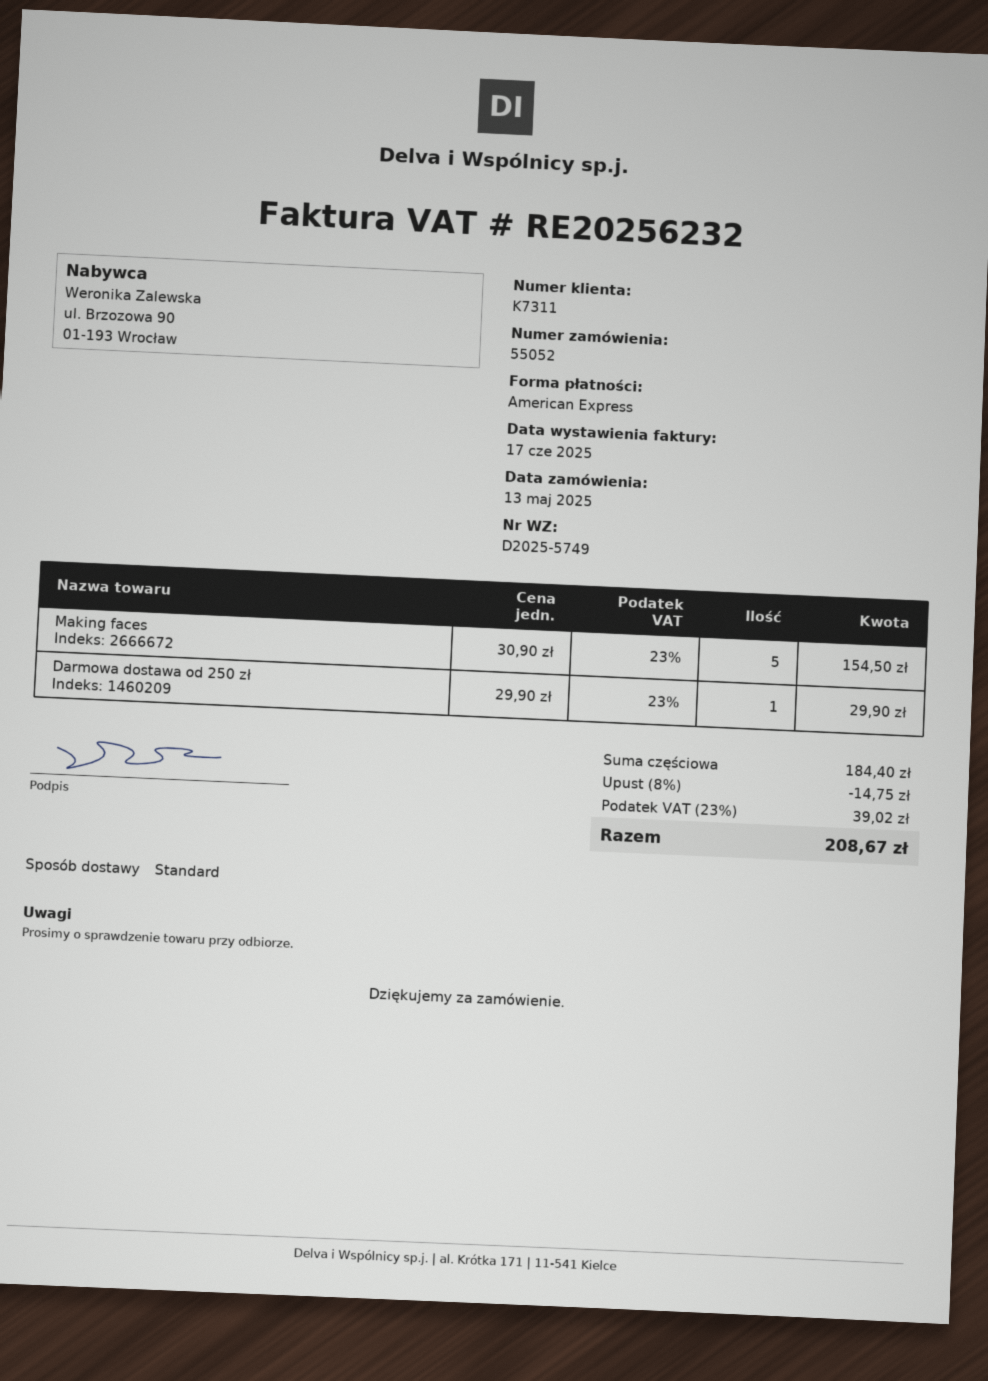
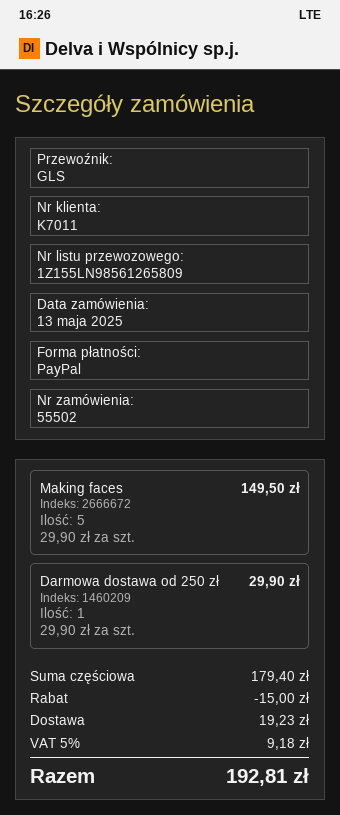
order number: 55052 -> 55502
customer number: K7311 -> K7011
payment method: American Express -> PayPal
shipping method: standard -> GLS
Making faces: 5 x 30.90 = 154.50 -> 5 x 29.90 = 149.50
subtotal: 184.40 -> 179.40
discount: 14.75 -> 15.00
shipping: none -> 19.23
tax: 23% = 39.02 -> 5% = 9.18
total: 208.67 -> 192.81

